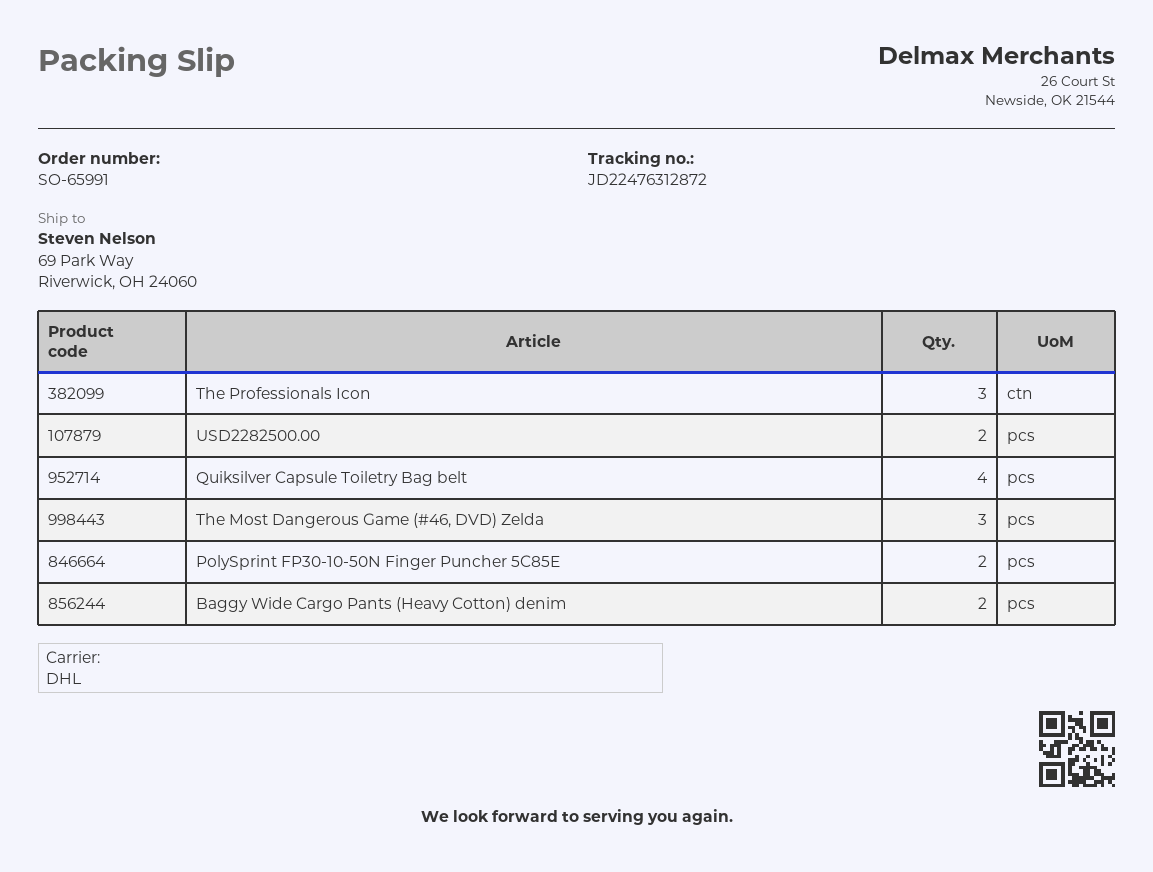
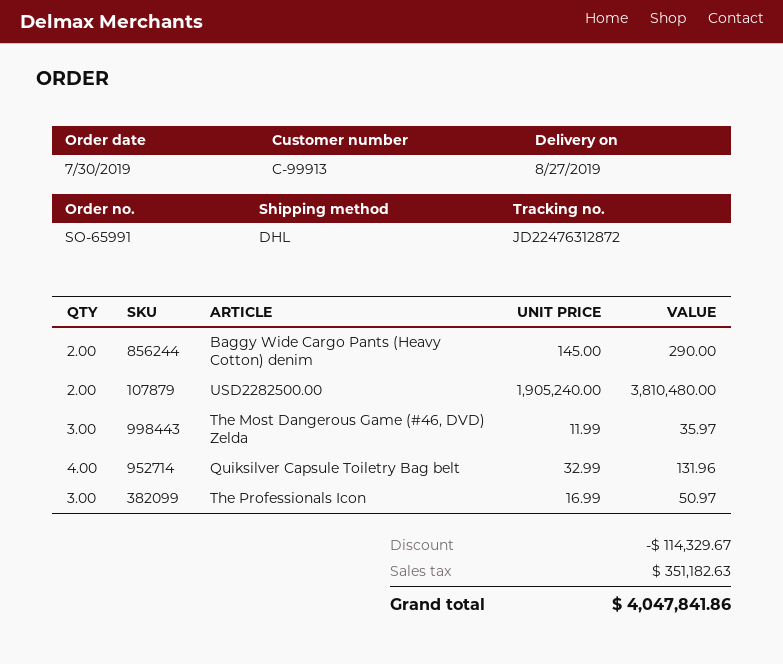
PolySprint FP30-10-50N Finger Puncher 5C85E: 2 -> none

